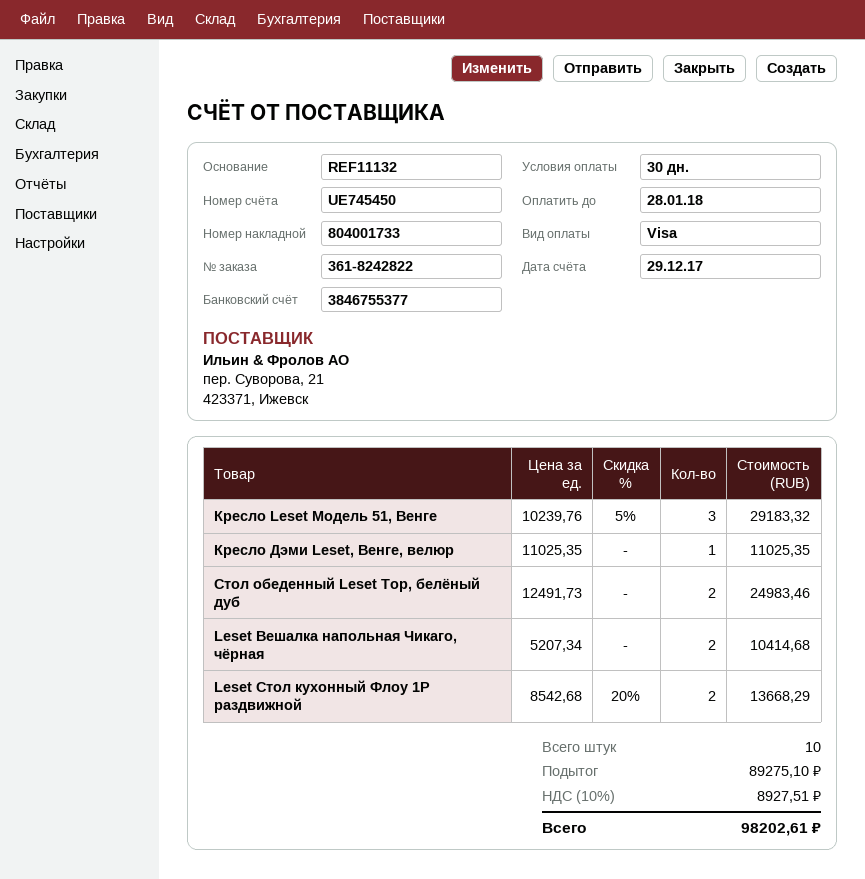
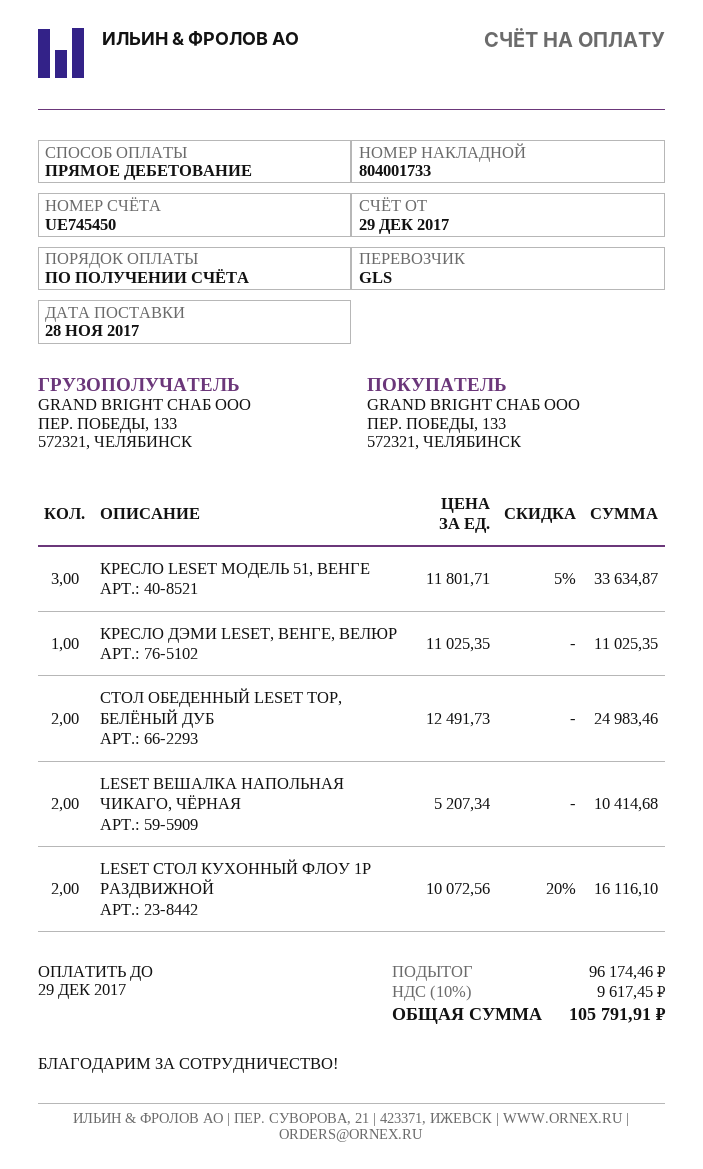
payment terms: 30 days -> on receipt
due date: 2018-01-28 -> 2017-12-29
payment method: Visa -> direct debit
Кресло Leset Модель 51, Венге: 3 x 10239.76 - 5% = 29183.32 -> 3 x 11801.71 - 5% = 33634.87
Leset Стол кухонный Флоу 1Р раздвижной: 2 x 8542.68 - 20% = 13668.29 -> 2 x 10072.56 - 20% = 16116.10
subtotal: 89275.10 -> 96174.46
tax: 10% = 8927.51 -> 10% = 9617.45
total: 98202.61 -> 105791.91

